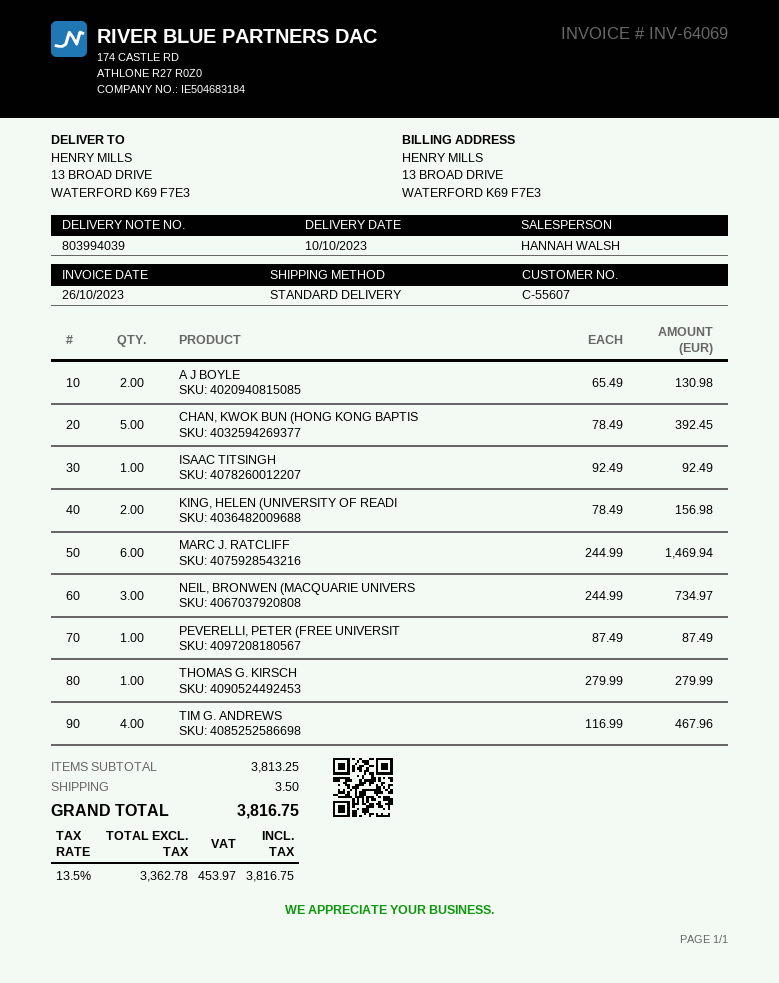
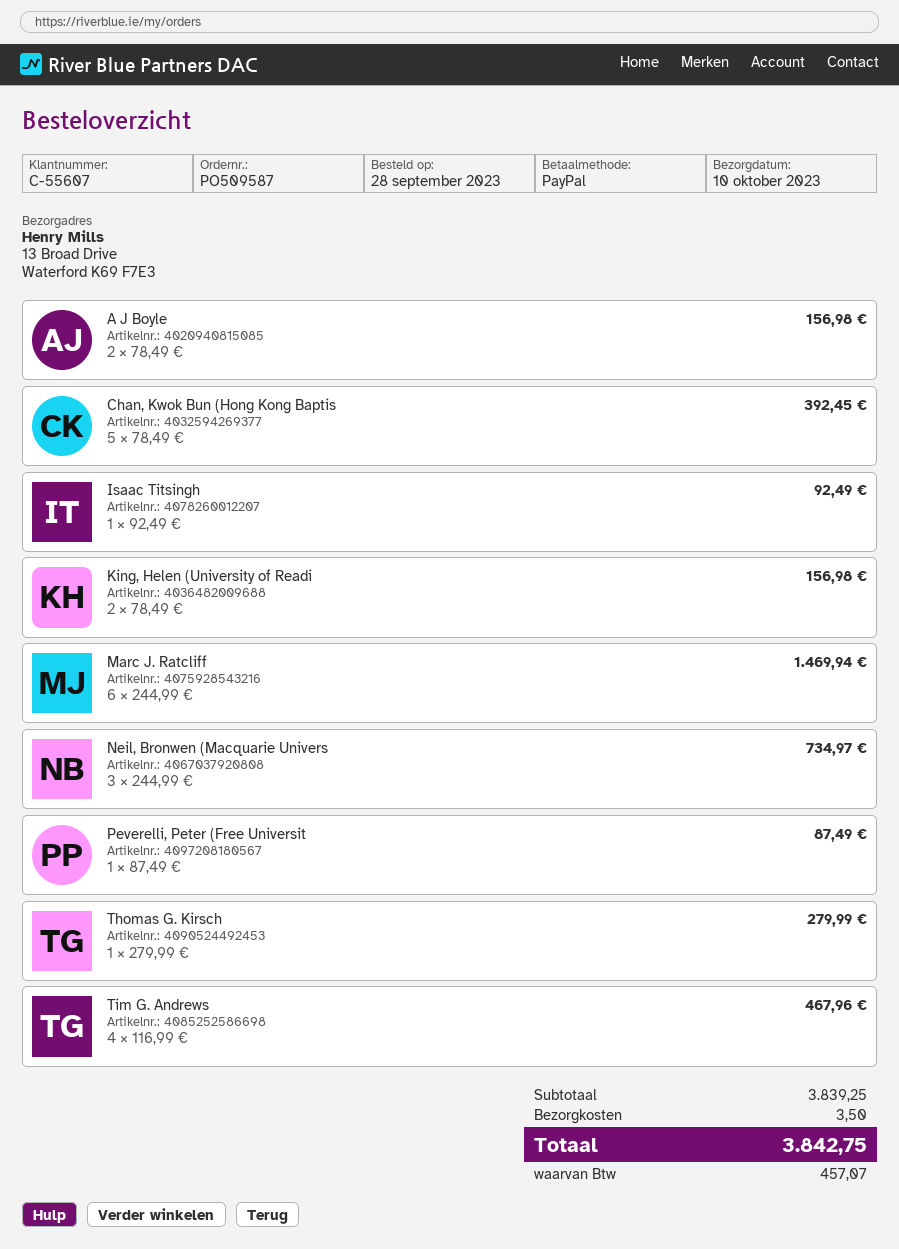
A J BOYLE: 2 x 65.49 = 130.98 -> 2 x 78.49 = 156.98
subtotal: 3813.25 -> 3839.25
tax: 453.97 -> 457.07
total: 3816.75 -> 3842.75

